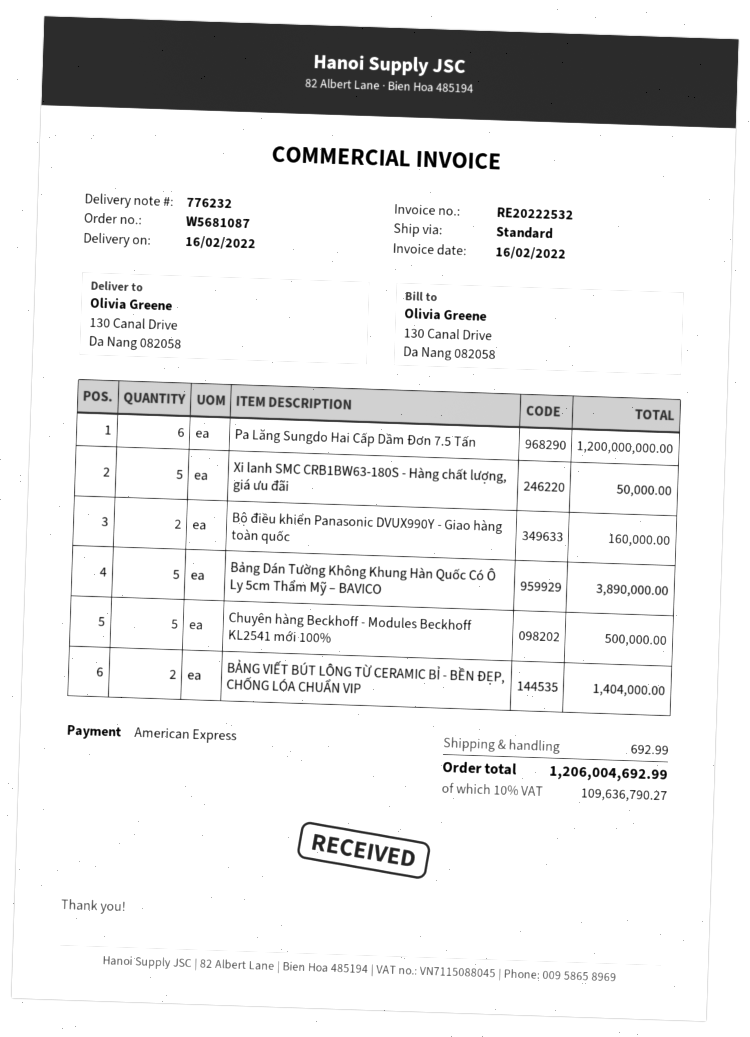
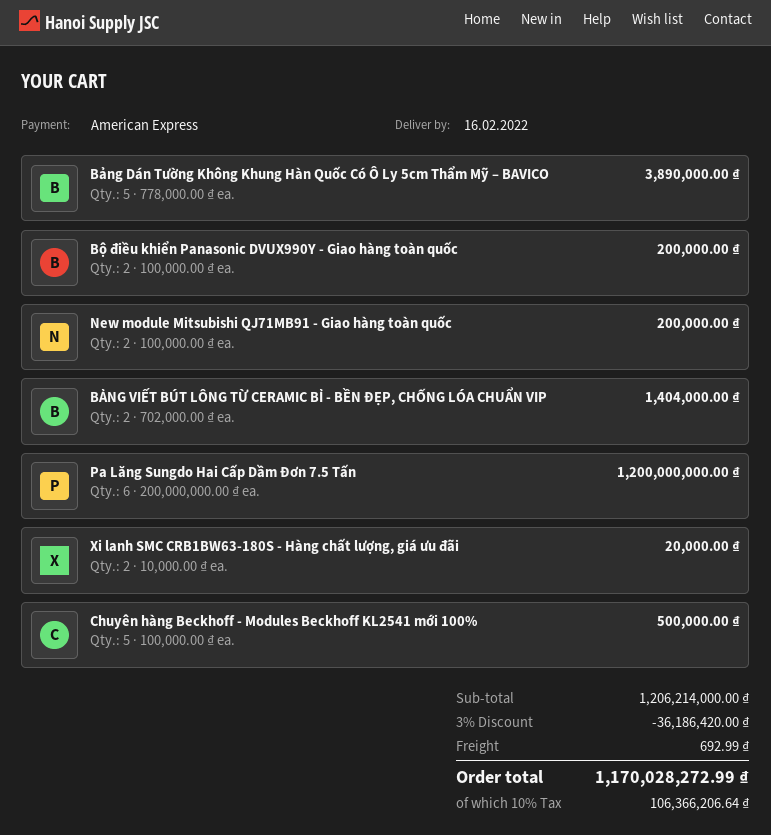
Xi lanh SMC CRB1BW63-180S - Hàng chất lượng, giá ưu đãi: 5 for 50000.00 -> 2 for 20000.00
Bộ điều khiển Panasonic DVUX990Y - Giao hàng toàn quốc: 2 for 160000.00 -> 2 for 200000.00
New module Mitsubishi QJ71MB91 - Giao hàng toàn quốc: none -> 2 for 200000.00
discount: none -> 3% = 36186420.00
tax: 10% = 109636790.27 -> 10% = 106366206.64
total: 1206004692.99 -> 1170028272.99

